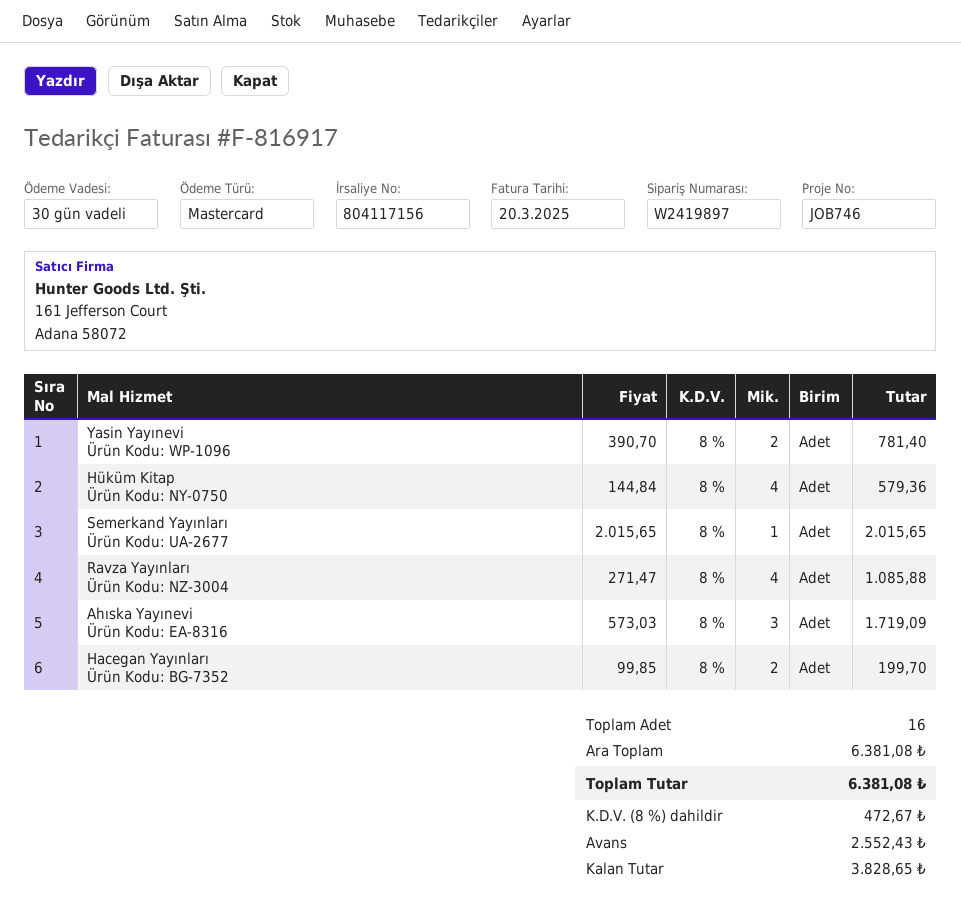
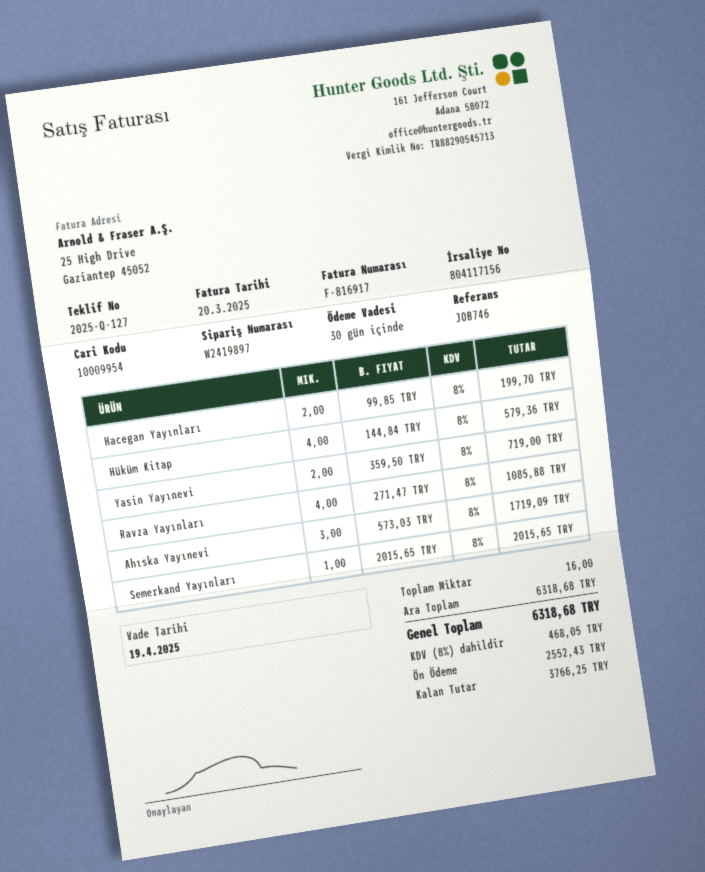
Yasin Yayınevi: 2 x 390.70 = 781.40 -> 2 x 359.50 = 719.00
subtotal: 6381.08 -> 6318.68
tax: 8% = 472.67 -> 8% = 468.05
total: 6381.08 -> 6318.68
balance: 3828.65 -> 3766.25

